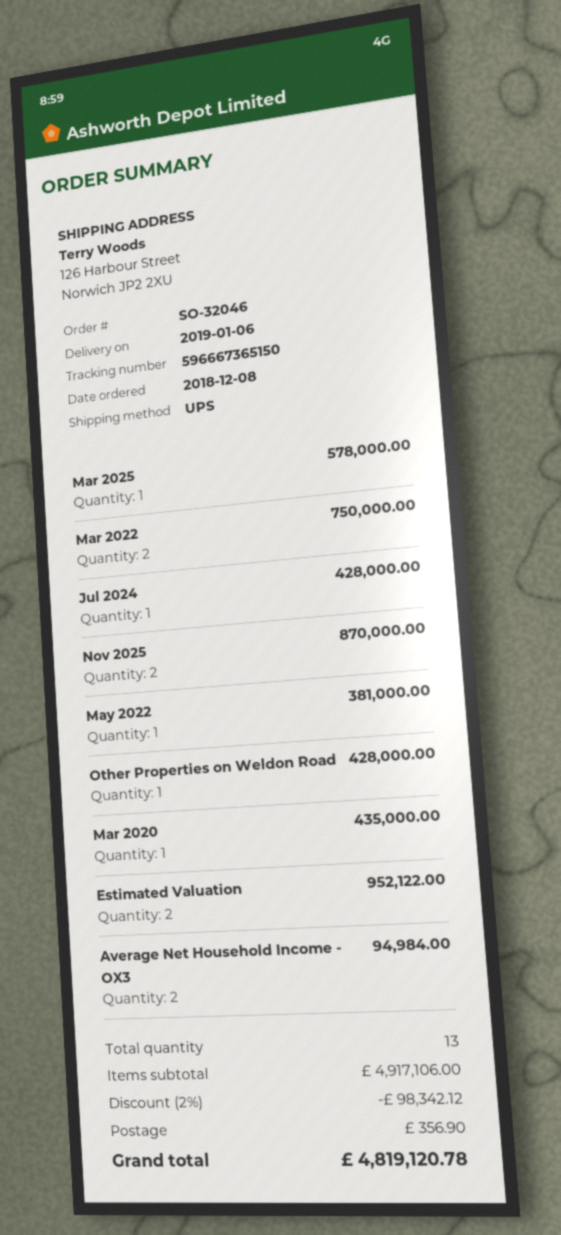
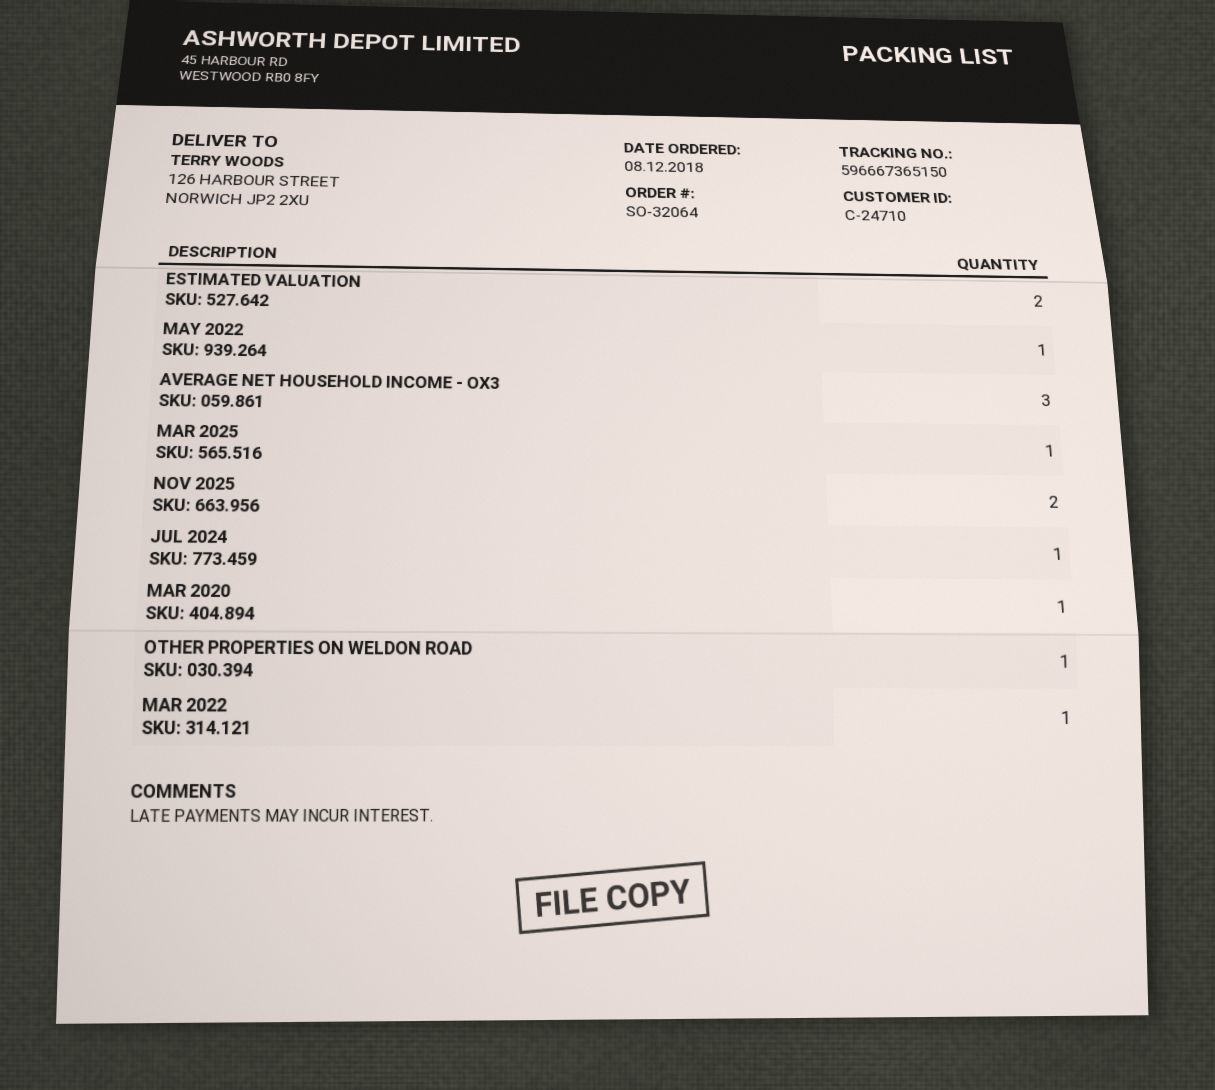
order number: SO-32046 -> SO-32064
Mar 2022: 2 -> 1
Average Net Household Income - OX3: 2 -> 3

